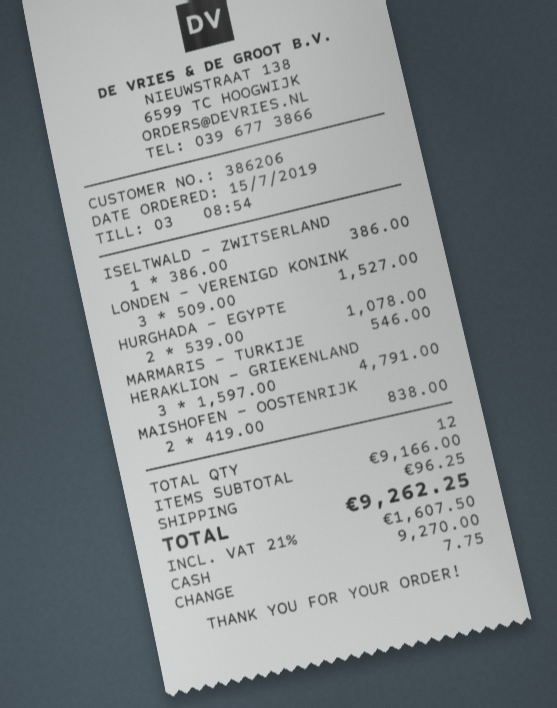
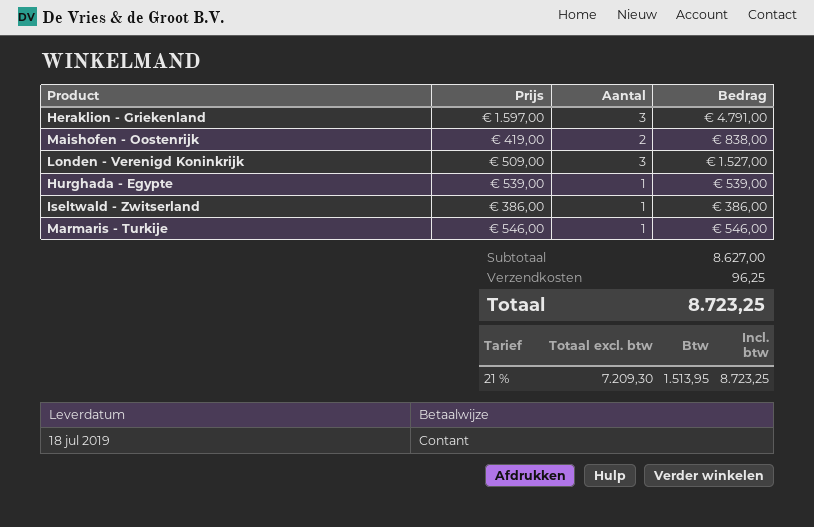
HURGHADA - EGYPTE: 2 x 539.00 = 1078.00 -> 1 x 539.00 = 539.00
subtotal: 9166.00 -> 8627.00
tax: 21% = 1607.50 -> 21% = 1513.95
total: 9262.25 -> 8723.25

